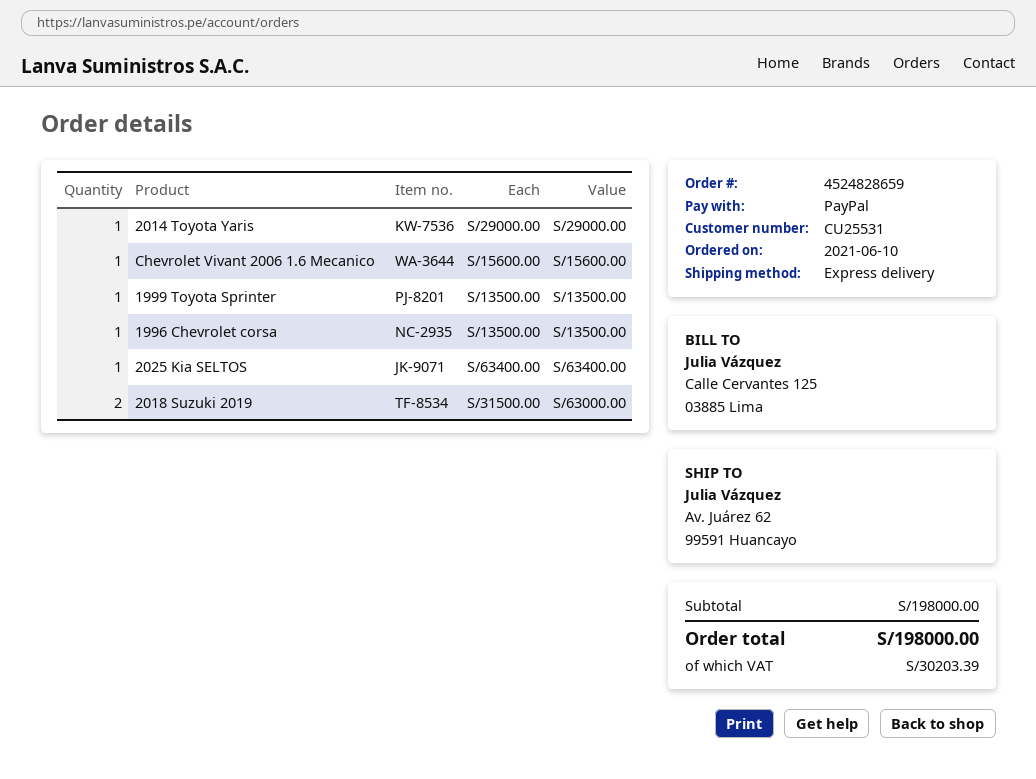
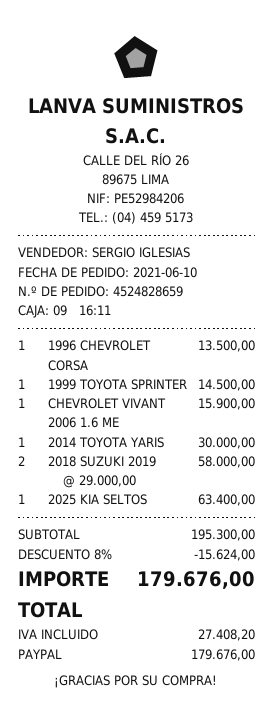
2014 Toyota Yaris: 1 x 29000.00 = 29000.00 -> 1 x 30000.00 = 30000.00
Chevrolet Vivant 2006 1.6 Mecanico: 1 x 15600.00 = 15600.00 -> 1 x 15900.00 = 15900.00
1999 Toyota Sprinter: 1 x 13500.00 = 13500.00 -> 1 x 14500.00 = 14500.00
2018 Suzuki 2019: 2 x 31500.00 = 63000.00 -> 2 x 29000.00 = 58000.00
subtotal: 198000.00 -> 195300.00
discount: none -> 8% = 15624.00
tax: 30203.39 -> 27408.20
total: 198000.00 -> 179676.00

